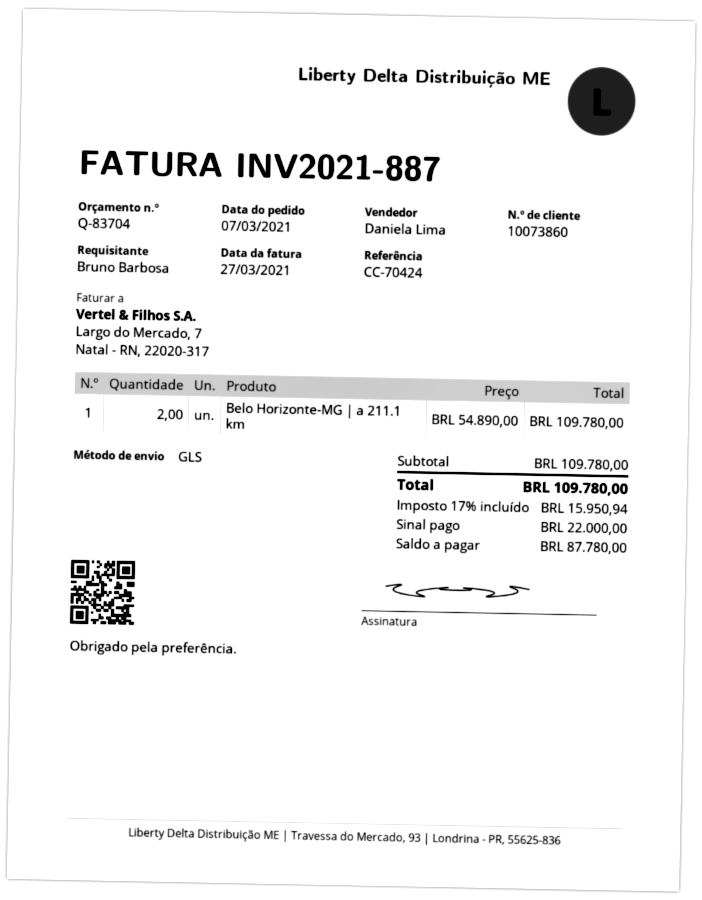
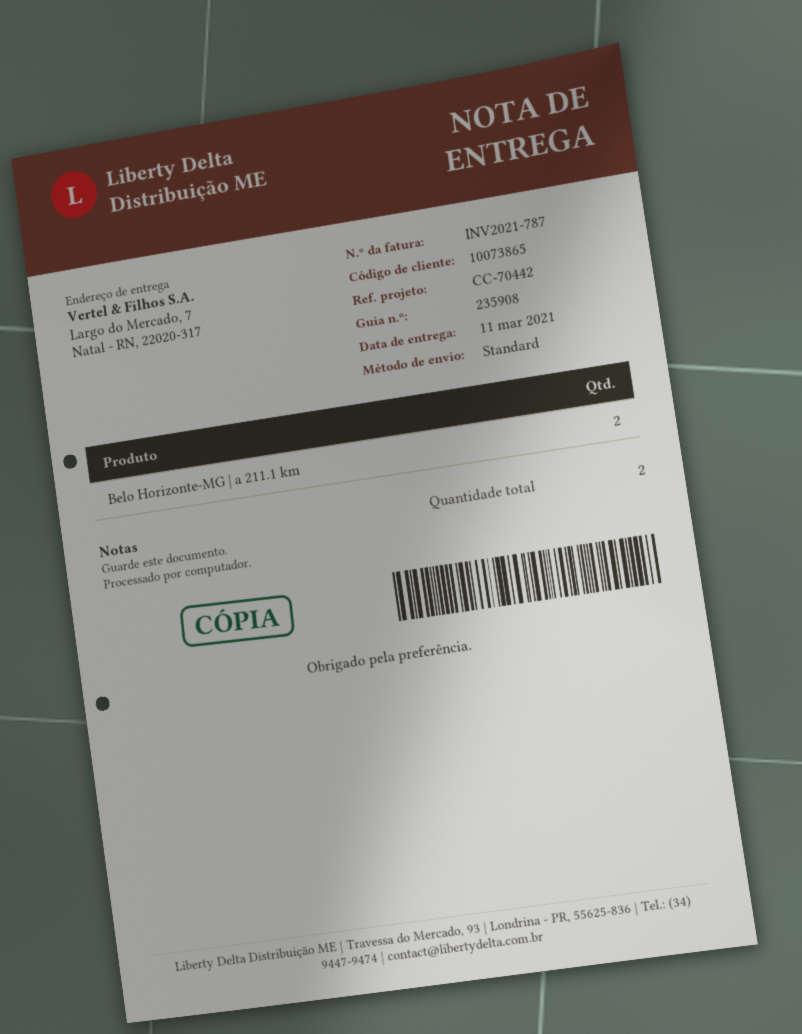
invoice number: INV2021-887 -> INV2021-787
customer number: 10073860 -> 10073865
reference: CC-70424 -> CC-70442
shipping method: GLS -> standard

